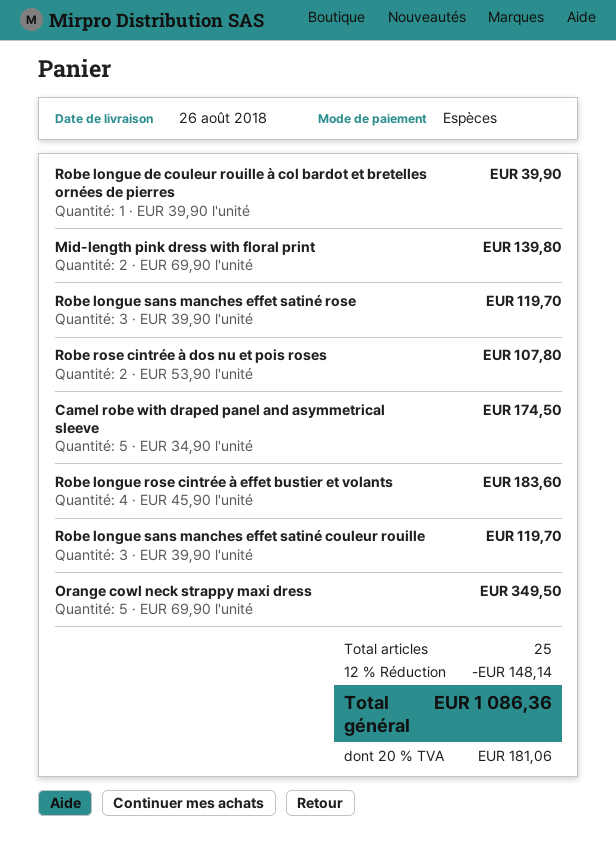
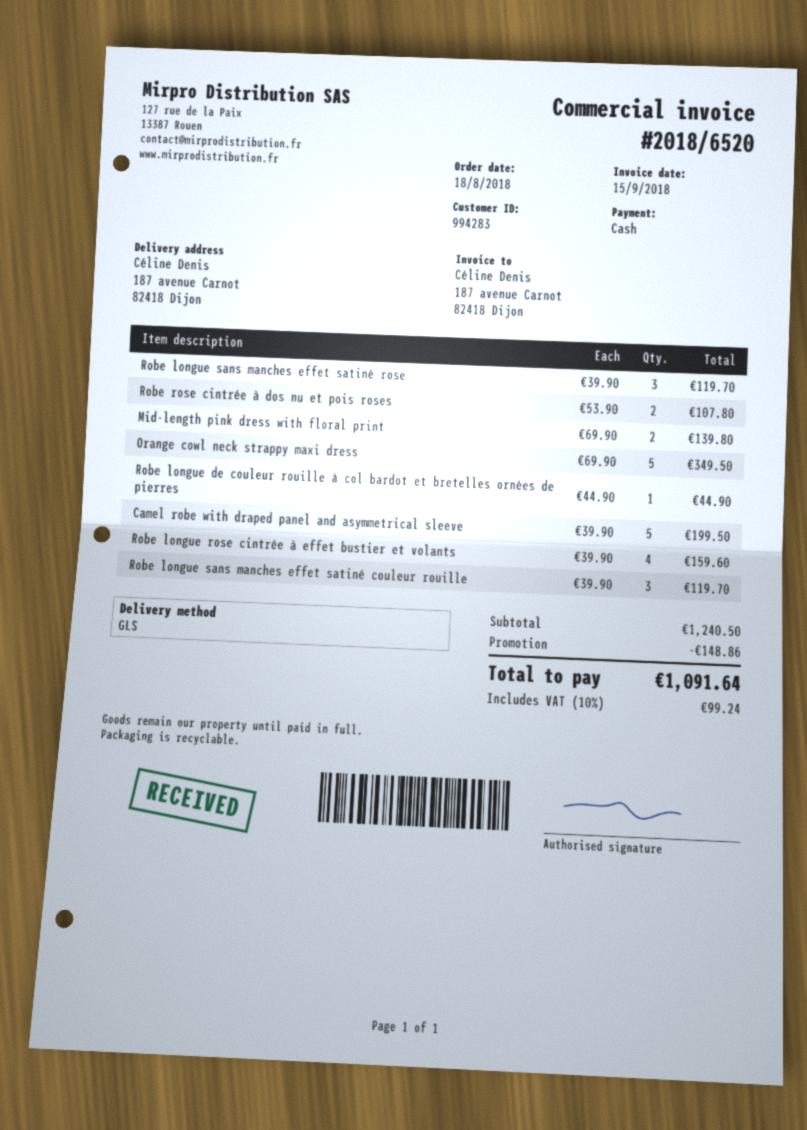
Robe longue de couleur rouille à col bardot et bretelles ornées de pierres: 1 x 39.90 = 39.90 -> 1 x 44.90 = 44.90
Camel robe with draped panel and asymmetrical sleeve: 5 x 34.90 = 174.50 -> 5 x 39.90 = 199.50
Robe longue rose cintrée à effet bustier et volants: 4 x 45.90 = 183.60 -> 4 x 39.90 = 159.60
discount: 148.14 -> 148.86
tax: 20% = 181.06 -> 10% = 99.24
total: 1086.36 -> 1091.64

